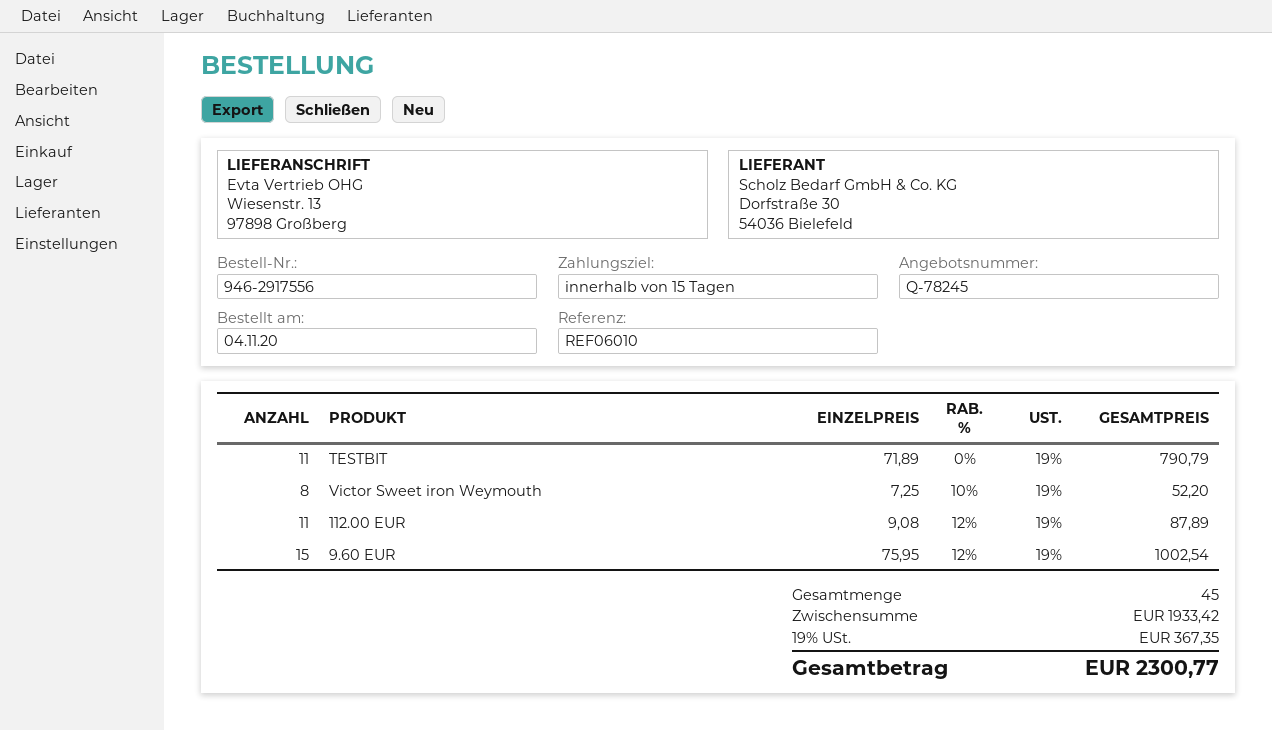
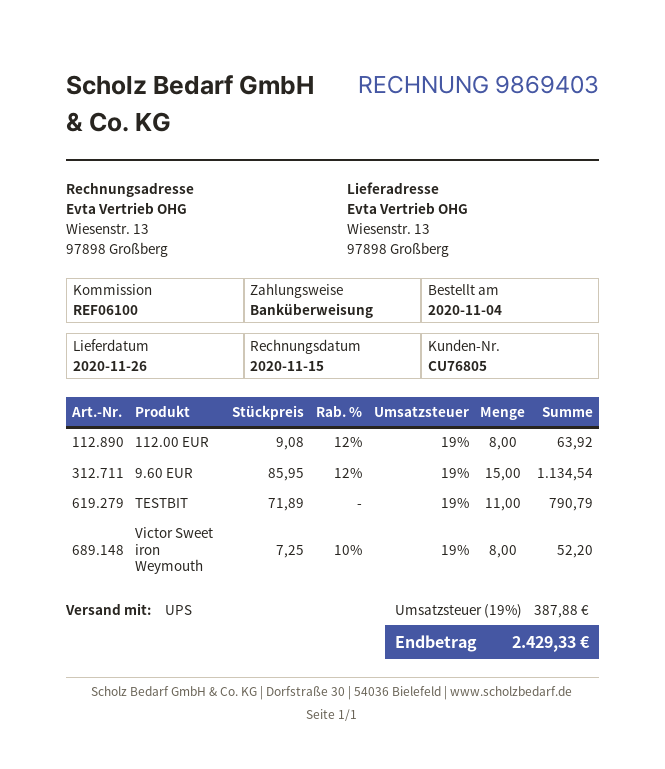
reference: REF06010 -> REF06100
112.00 EUR: 11 x 9.08 - 12% = 87.89 -> 8 x 9.08 - 12% = 63.92
9.60 EUR: 15 x 75.95 - 12% = 1002.54 -> 15 x 85.95 - 12% = 1134.54
tax: 19% = 367.35 -> 19% = 387.88
total: 2300.77 -> 2429.33

